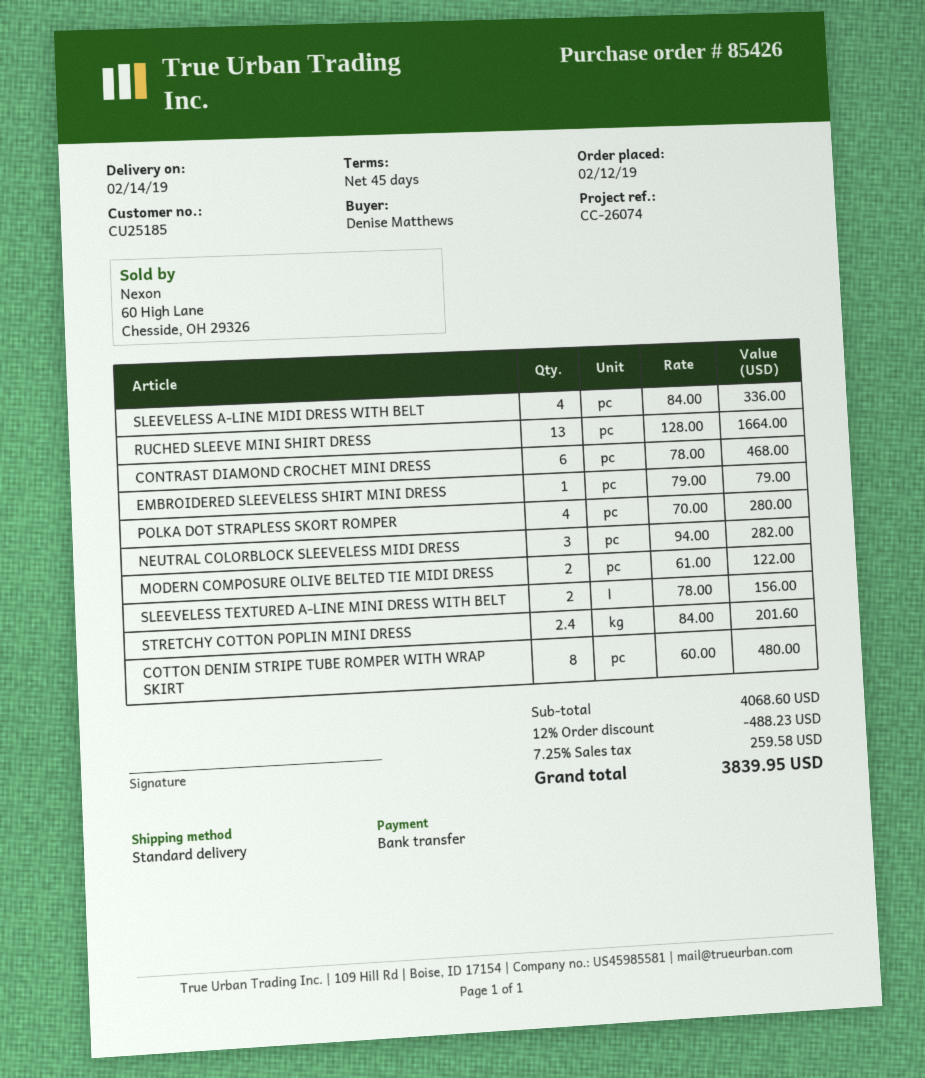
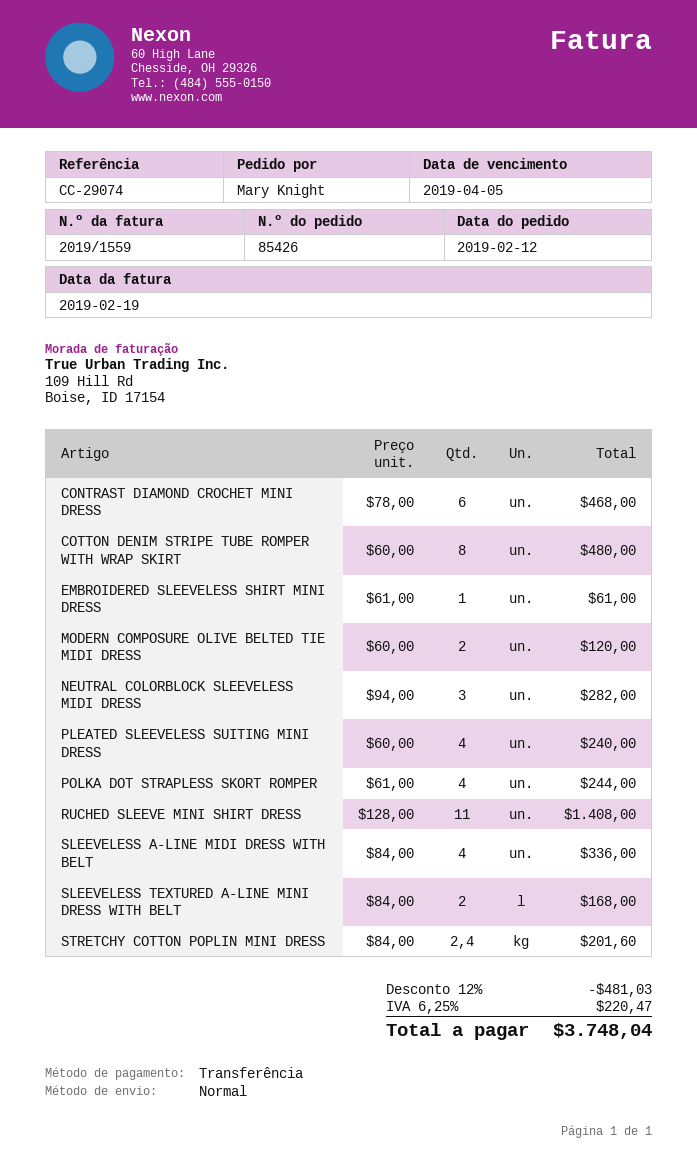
reference: CC-26074 -> CC-29074
ordered by: Denise Matthews -> Mary Knight
RUCHED SLEEVE MINI SHIRT DRESS: 13 x 128.00 = 1664.00 -> 11 x 128.00 = 1408.00
EMBROIDERED SLEEVELESS SHIRT MINI DRESS: 1 x 79.00 = 79.00 -> 1 x 61.00 = 61.00
POLKA DOT STRAPLESS SKORT ROMPER: 4 x 70.00 = 280.00 -> 4 x 61.00 = 244.00
MODERN COMPOSURE OLIVE BELTED TIE MIDI DRESS: 2 x 61.00 = 122.00 -> 2 x 60.00 = 120.00
SLEEVELESS TEXTURED A-LINE MINI DRESS WITH BELT: 2 x 78.00 = 156.00 -> 2 x 84.00 = 168.00
PLEATED SLEEVELESS SUITING MINI DRESS: none -> 4 x 60.00 = 240.00
discount: 12% = 488.23 -> 12% = 481.03
tax: 7.25% = 259.58 -> 6.25% = 220.47
total: 3839.95 -> 3748.04

